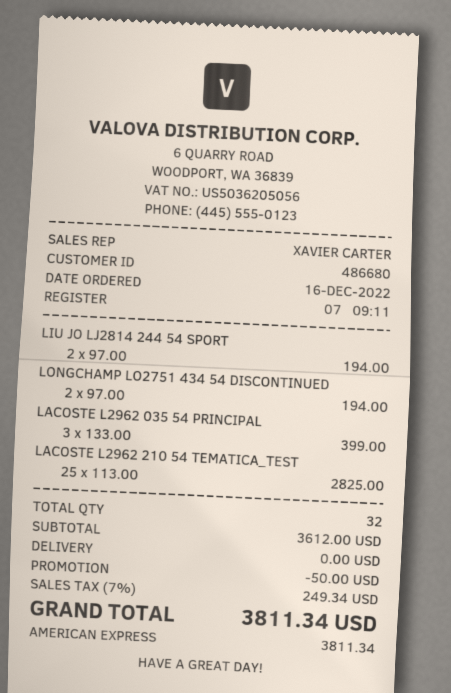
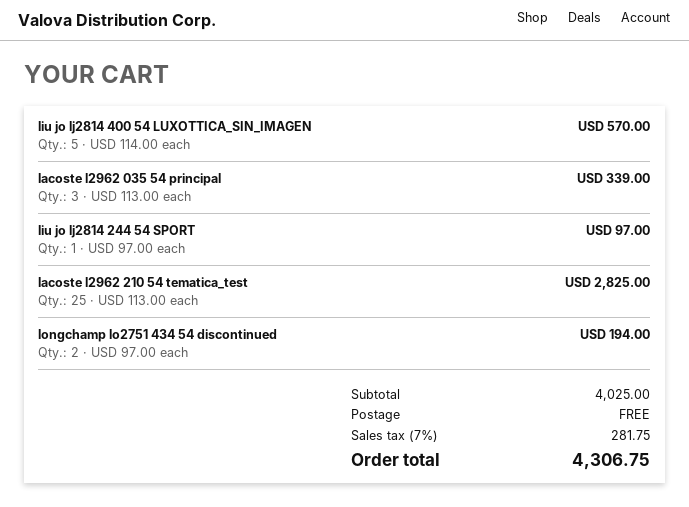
LIU JO LJ2814 244 54 SPORT: 2 x 97.00 = 194.00 -> 1 x 97.00 = 97.00
LACOSTE L2962 035 54 PRINCIPAL: 3 x 133.00 = 399.00 -> 3 x 113.00 = 339.00
liu jo lj2814 400 54 LUXOTTICA_SIN_IMAGEN: none -> 5 x 114.00 = 570.00
subtotal: 3612.00 -> 4025.00
discount: 50.00 -> none
tax: 7% = 249.34 -> 7% = 281.75
total: 3811.34 -> 4306.75

